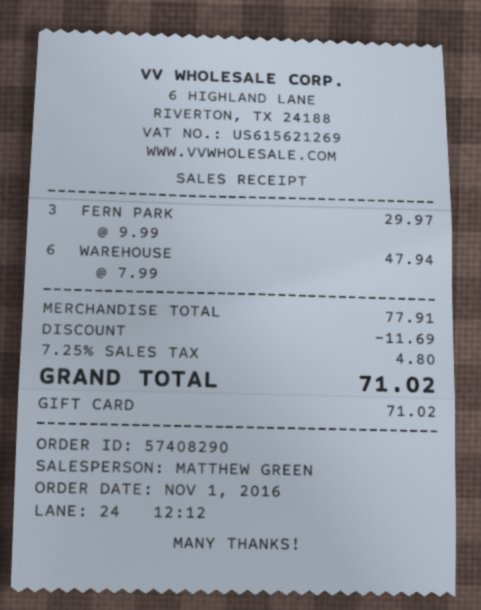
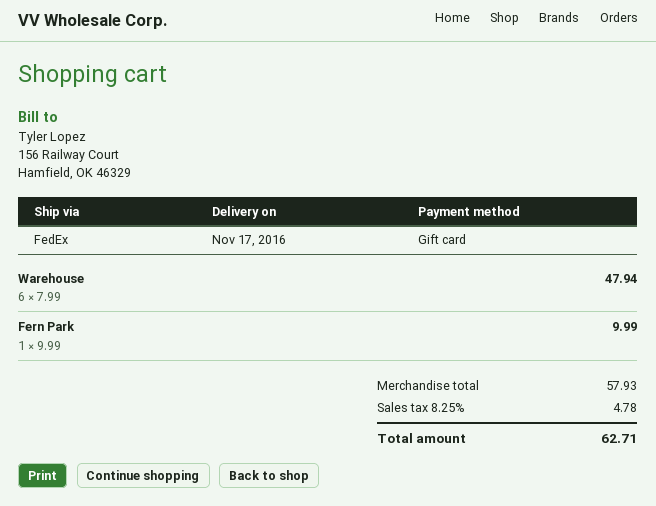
FERN PARK: 3 x 9.99 = 29.97 -> 1 x 9.99 = 9.99
subtotal: 77.91 -> 57.93
discount: 11.69 -> none
tax: 7.25% = 4.80 -> 8.25% = 4.78
total: 71.02 -> 62.71

